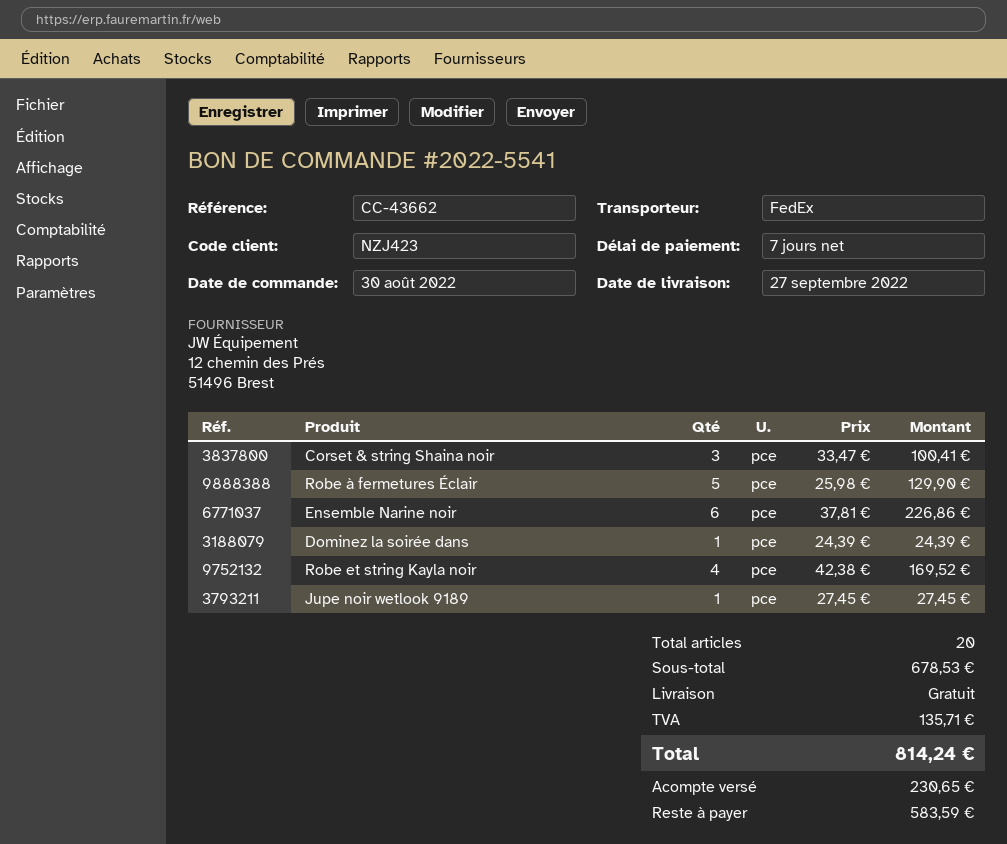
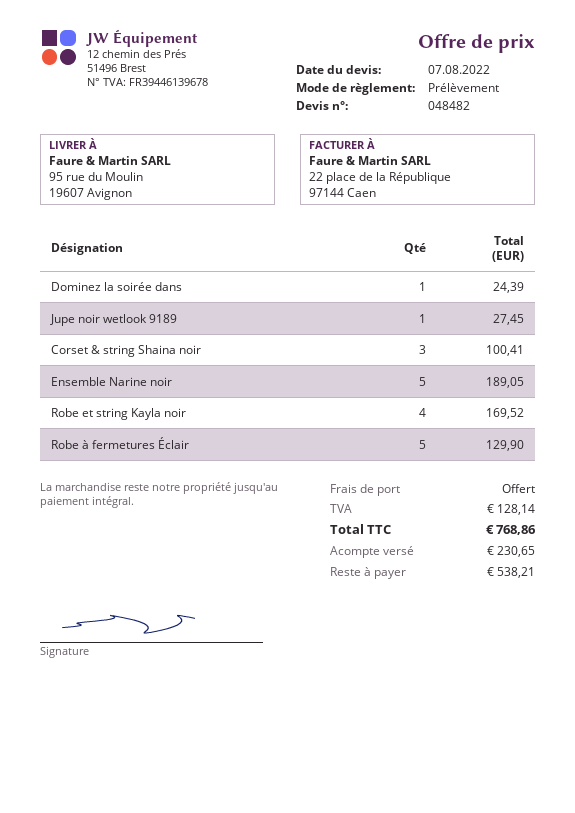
Ensemble Narine noir: 6 for 226.86 -> 5 for 189.05
tax: 135.71 -> 128.14
total: 814.24 -> 768.86
balance: 583.59 -> 538.21

